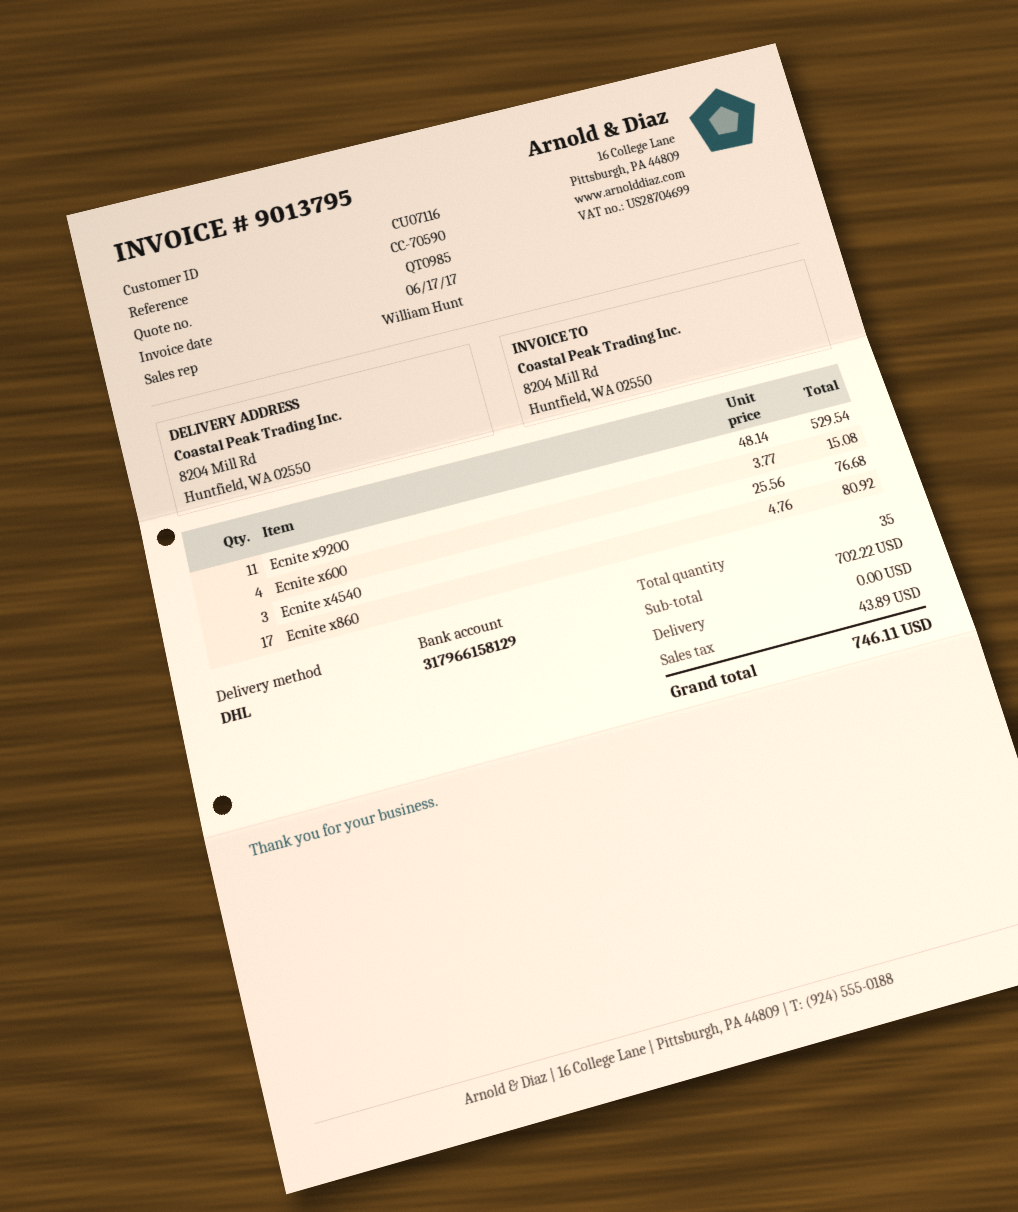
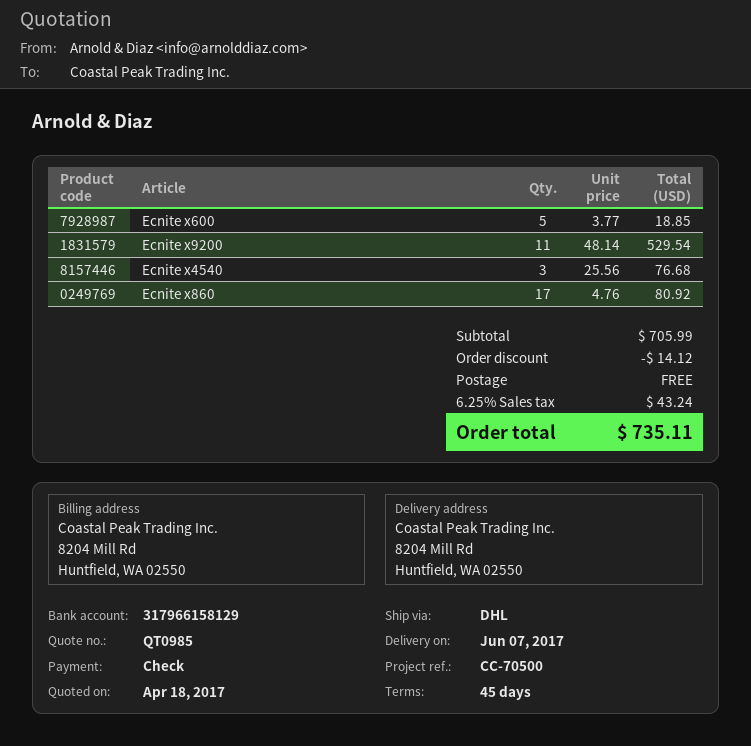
reference: CC-70590 -> CC-70500
Ecnite x600: 4 x 3.77 = 15.08 -> 5 x 3.77 = 18.85
subtotal: 702.22 -> 705.99
discount: none -> 14.12
tax: 43.89 -> 43.24
total: 746.11 -> 735.11

